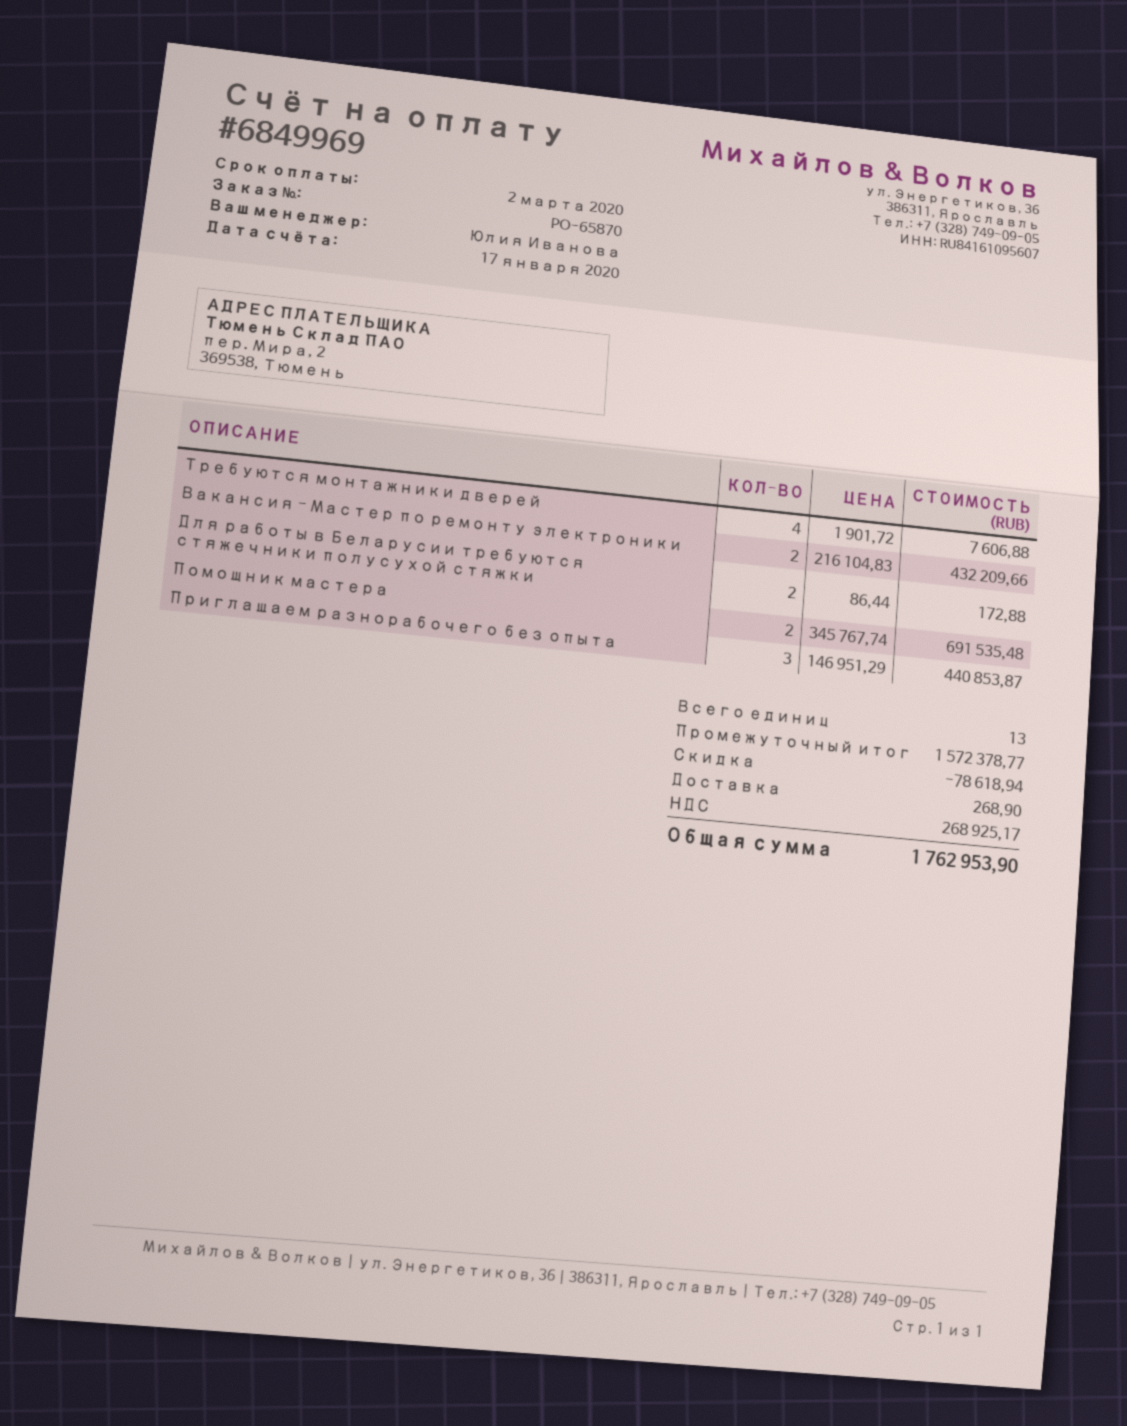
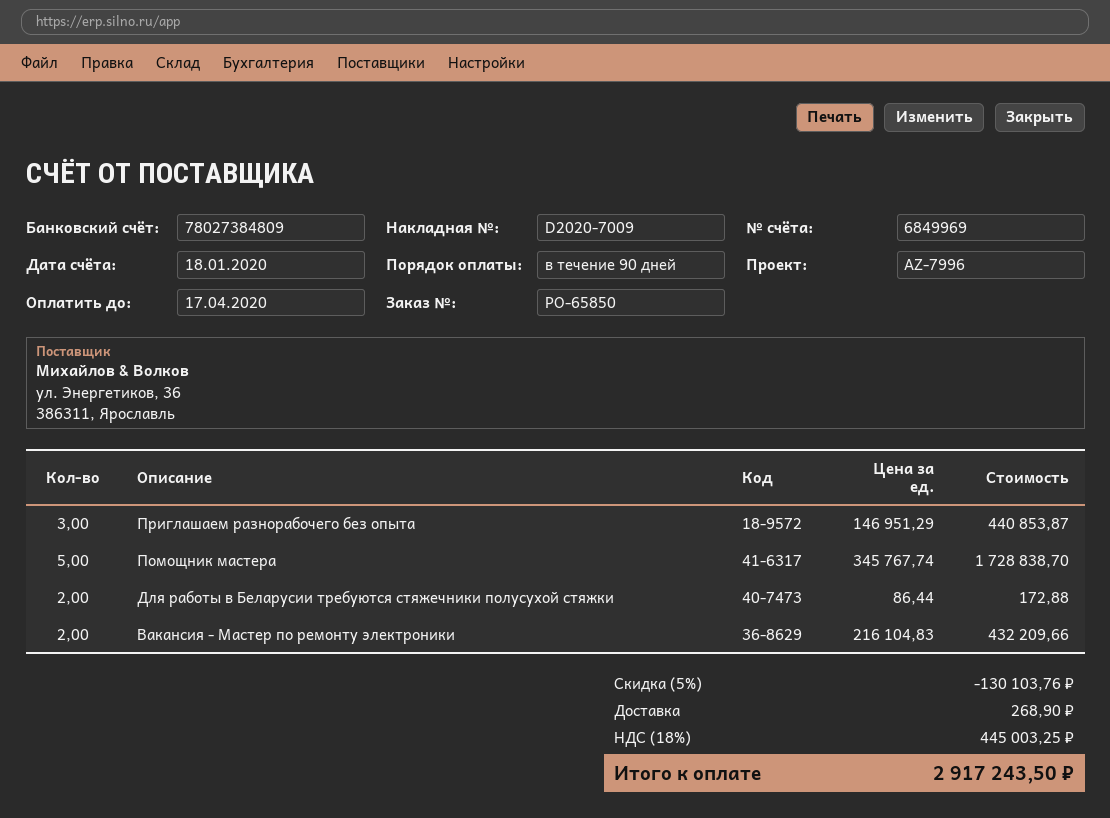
order number: PO-65870 -> PO-65850
invoice date: 2020-01-17 -> 2020-01-18
due date: 2020-03-02 -> 2020-04-17
Требуются монтажники дверей: 4 x 1901.72 = 7606.88 -> none
Помощник мастера: 2 x 345767.74 = 691535.48 -> 5 x 345767.74 = 1728838.70
discount: 78618.94 -> 130103.76
tax: 268925.17 -> 445003.25
total: 1762953.90 -> 2917243.50

